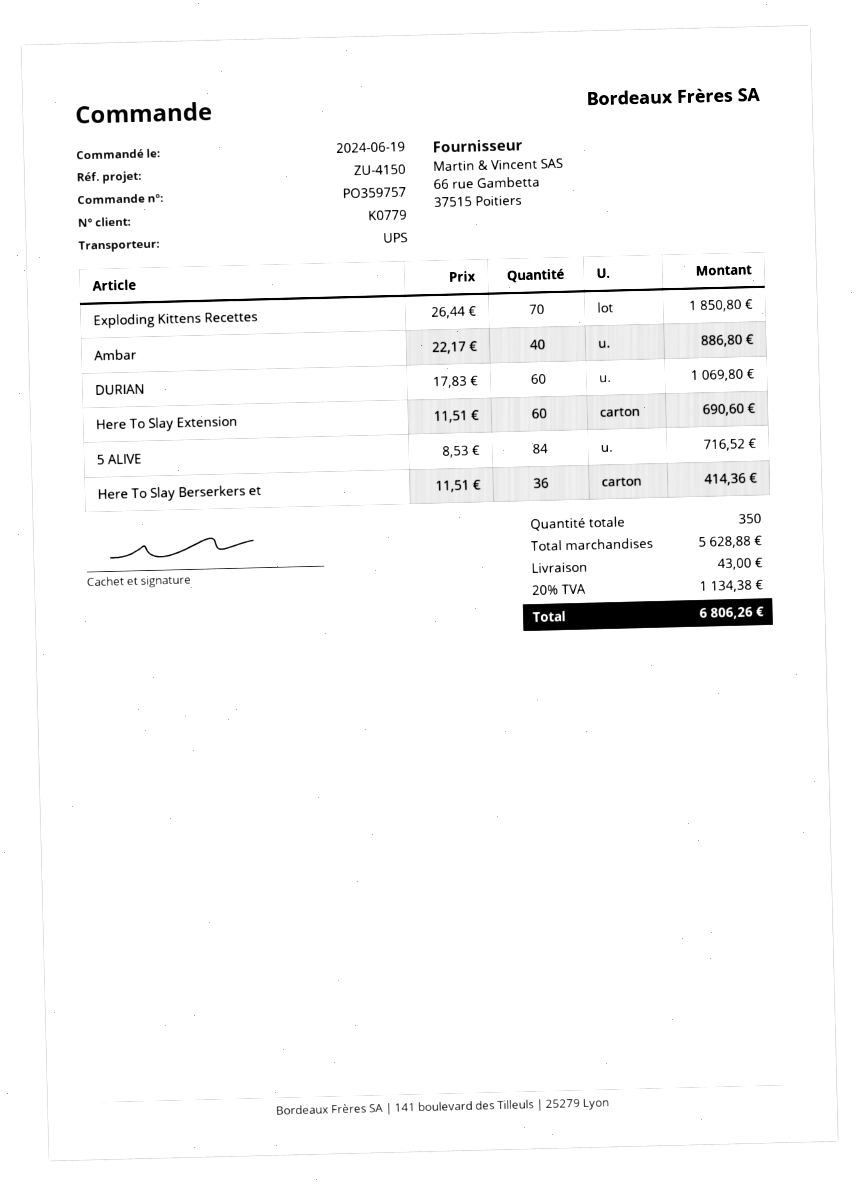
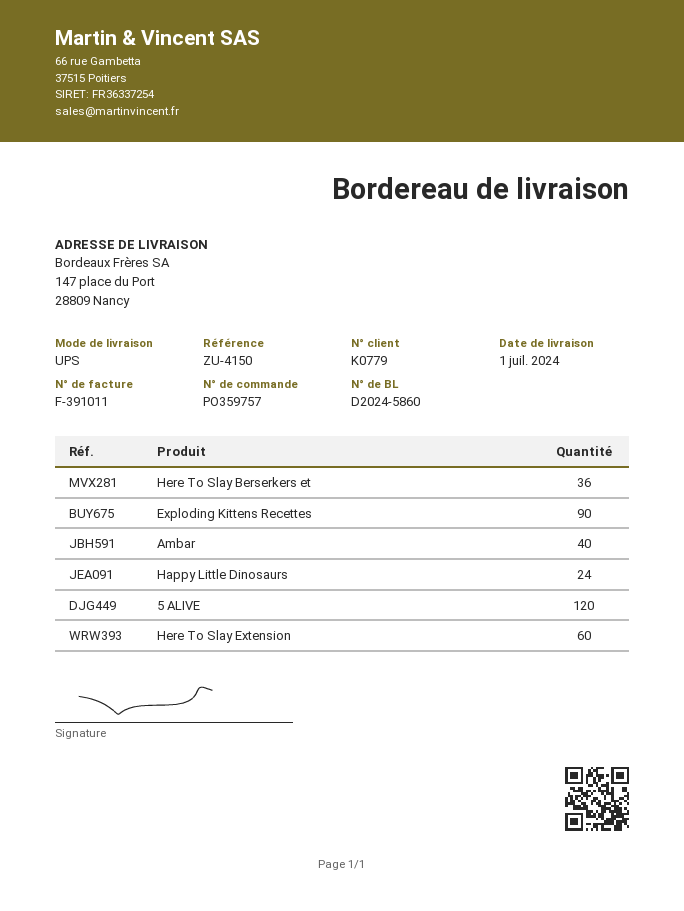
Exploding Kittens Recettes: 70 -> 90
DURIAN: 60 -> none
5 ALIVE: 84 -> 120
Happy Little Dinosaurs: none -> 24

